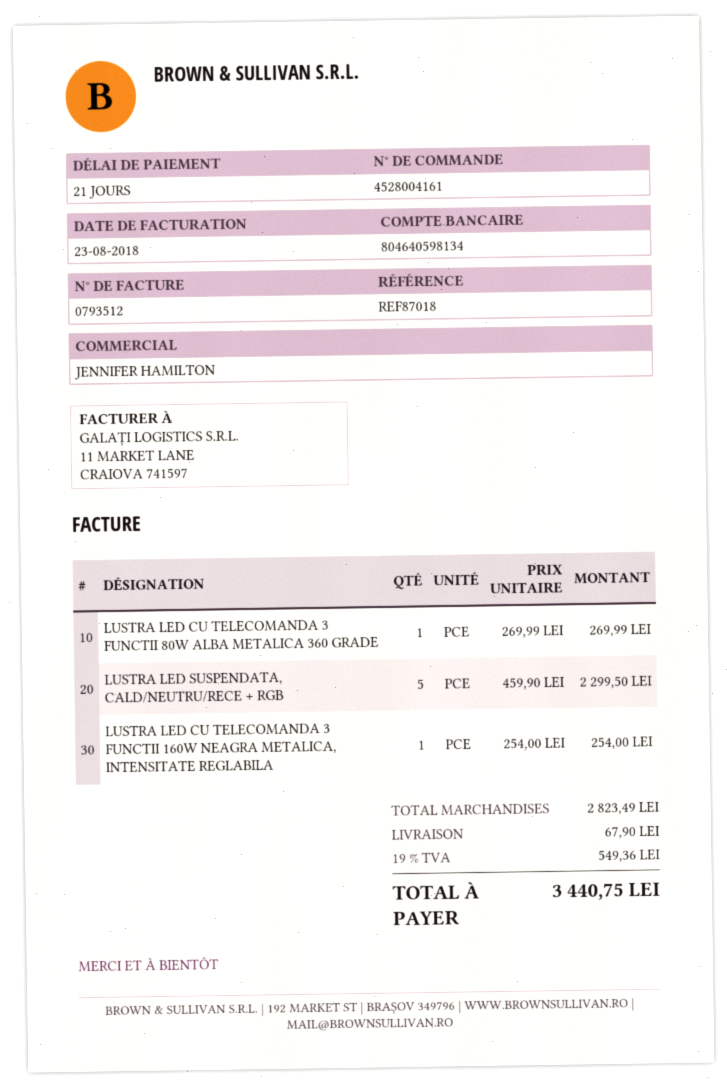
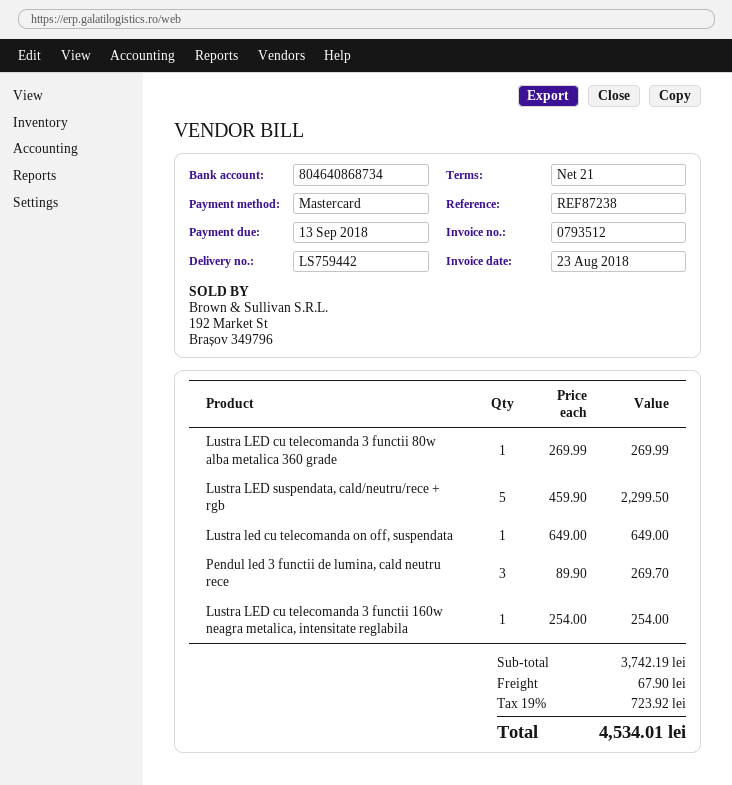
reference: REF87018 -> REF87238
bank account: 804640598134 -> 804640868734
Lustra led cu telecomanda on off, suspendata: none -> 1 x 649.00 = 649.00
Pendul led 3 functii de lumina, cald neutru rece: none -> 3 x 89.90 = 269.70
subtotal: 2823.49 -> 3742.19
tax: 19% = 549.36 -> 19% = 723.92
total: 3440.75 -> 4534.01

